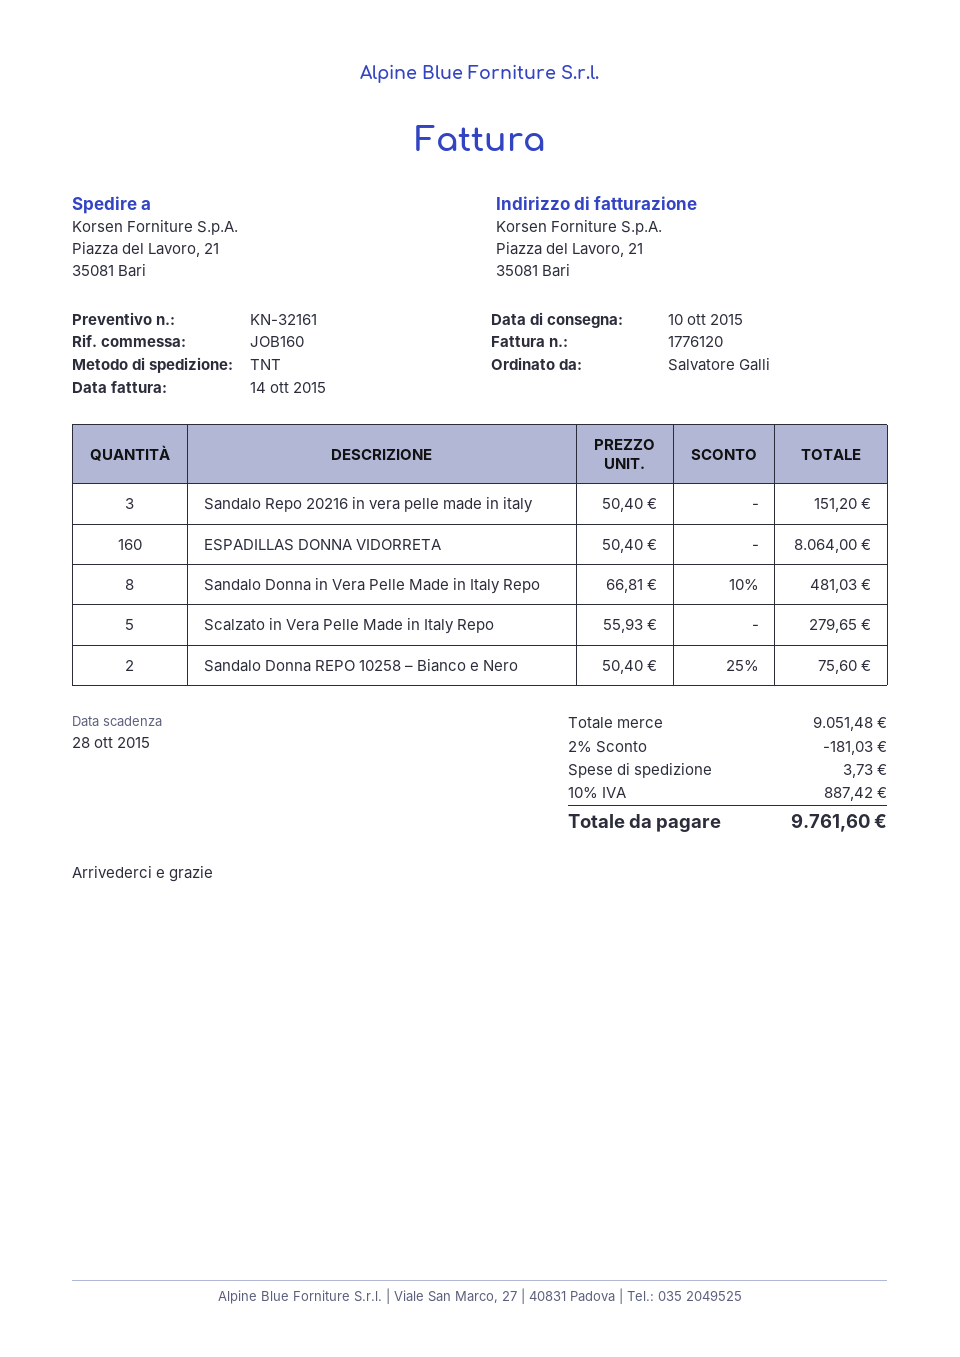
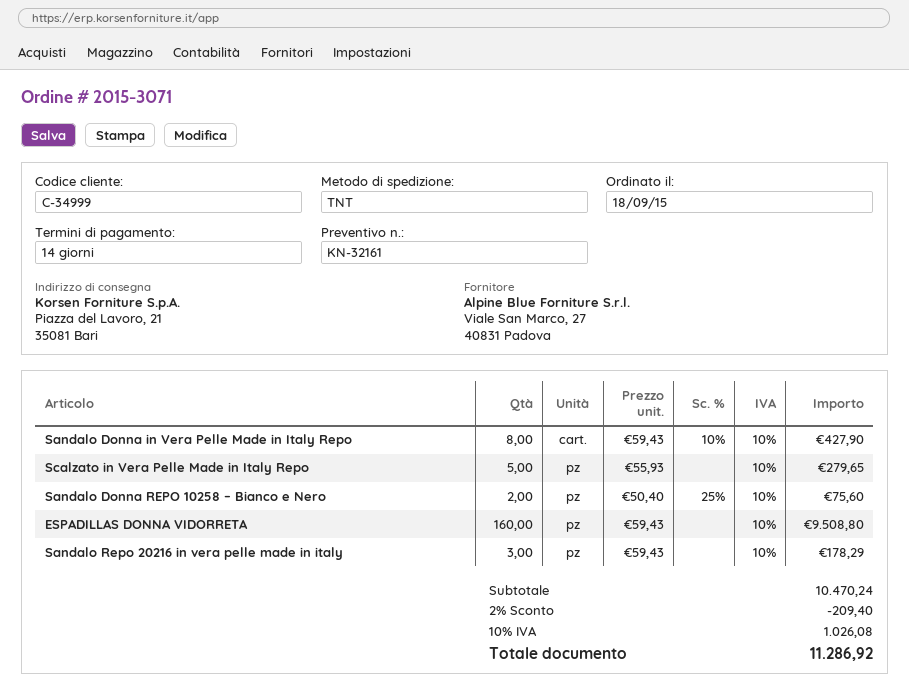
Sandalo Repo 20216 in vera pelle made in italy: 3 x 50.40 = 151.20 -> 3 x 59.43 = 178.29
ESPADILLAS DONNA VIDORRETA: 160 x 50.40 = 8064.00 -> 160 x 59.43 = 9508.80
Sandalo Donna in Vera Pelle Made in Italy Repo: 8 x 66.81 - 10% = 481.03 -> 8 x 59.43 - 10% = 427.90
subtotal: 9051.48 -> 10470.24
discount: 2% = 181.03 -> 2% = 209.40
shipping: 3.73 -> none
tax: 10% = 887.42 -> 10% = 1026.08
total: 9761.60 -> 11286.92

